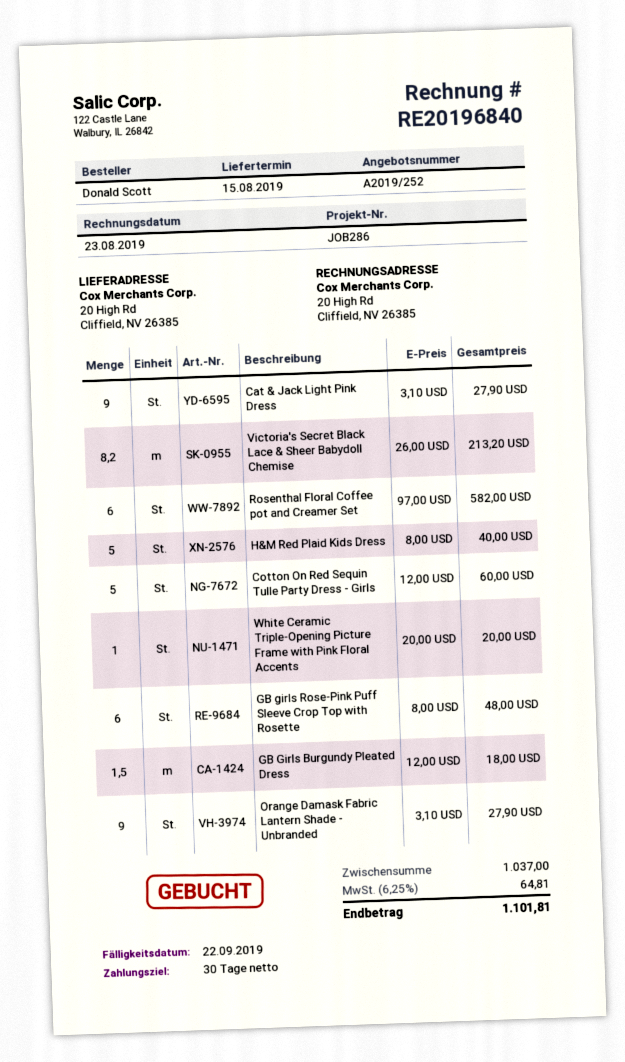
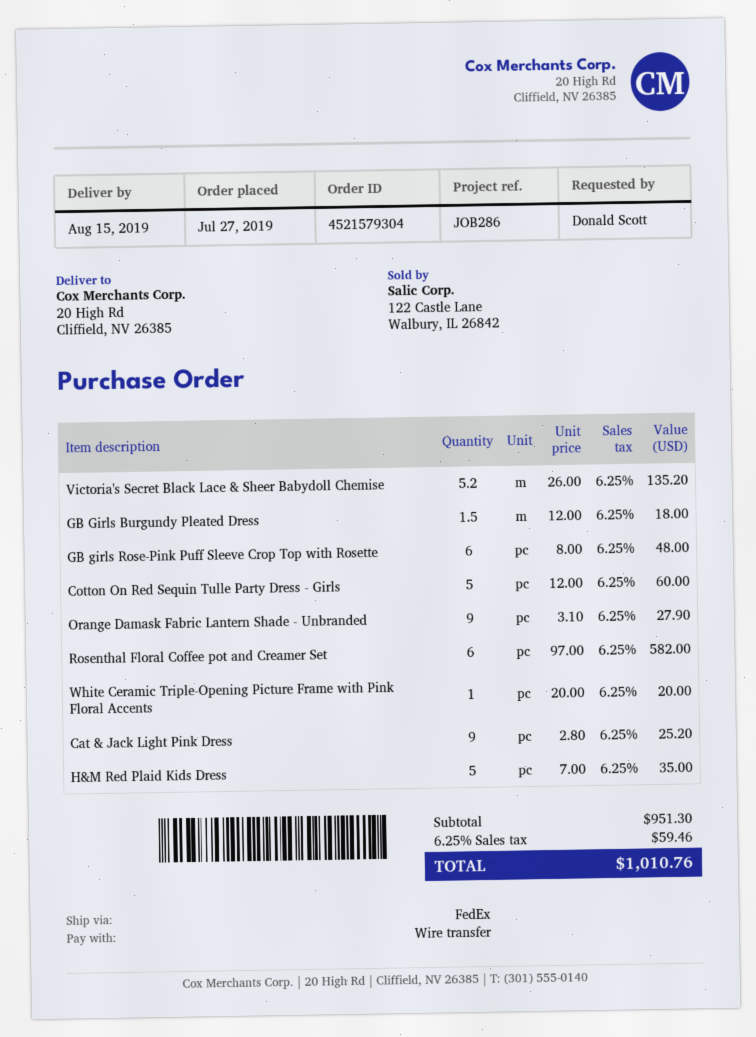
Cat & Jack Light Pink Dress: 9 x 3.10 = 27.90 -> 9 x 2.80 = 25.20
Victoria's Secret Black Lace & Sheer Babydoll Chemise: 8.2 x 26.00 = 213.20 -> 5.2 x 26.00 = 135.20
H&M Red Plaid Kids Dress: 5 x 8.00 = 40.00 -> 5 x 7.00 = 35.00
subtotal: 1037.00 -> 951.30
tax: 6.25% = 64.81 -> 6.25% = 59.46
total: 1101.81 -> 1010.76

